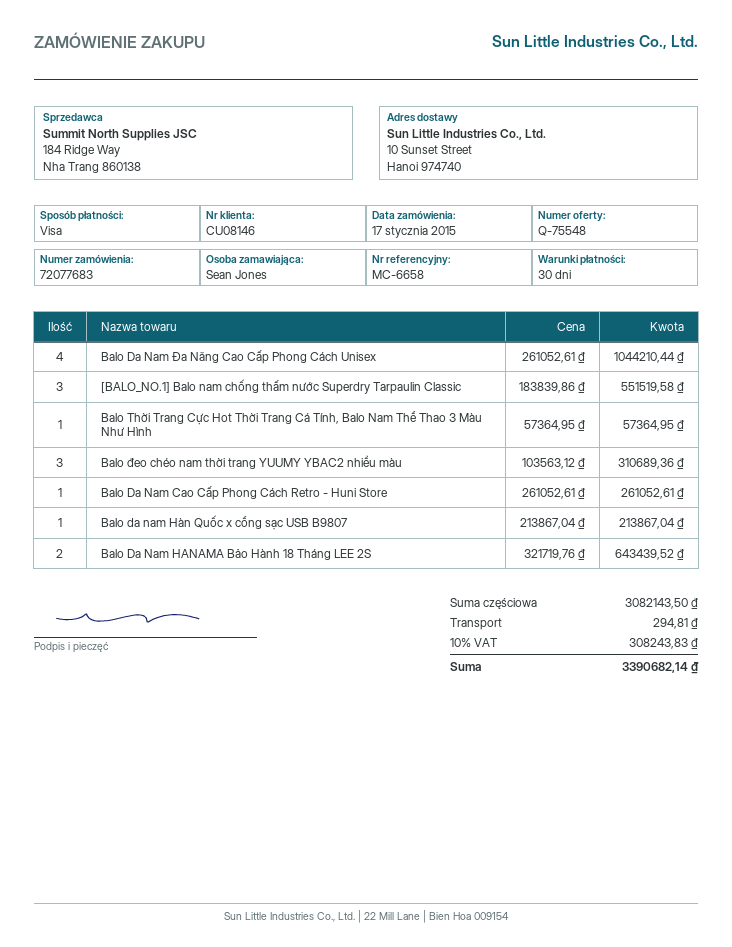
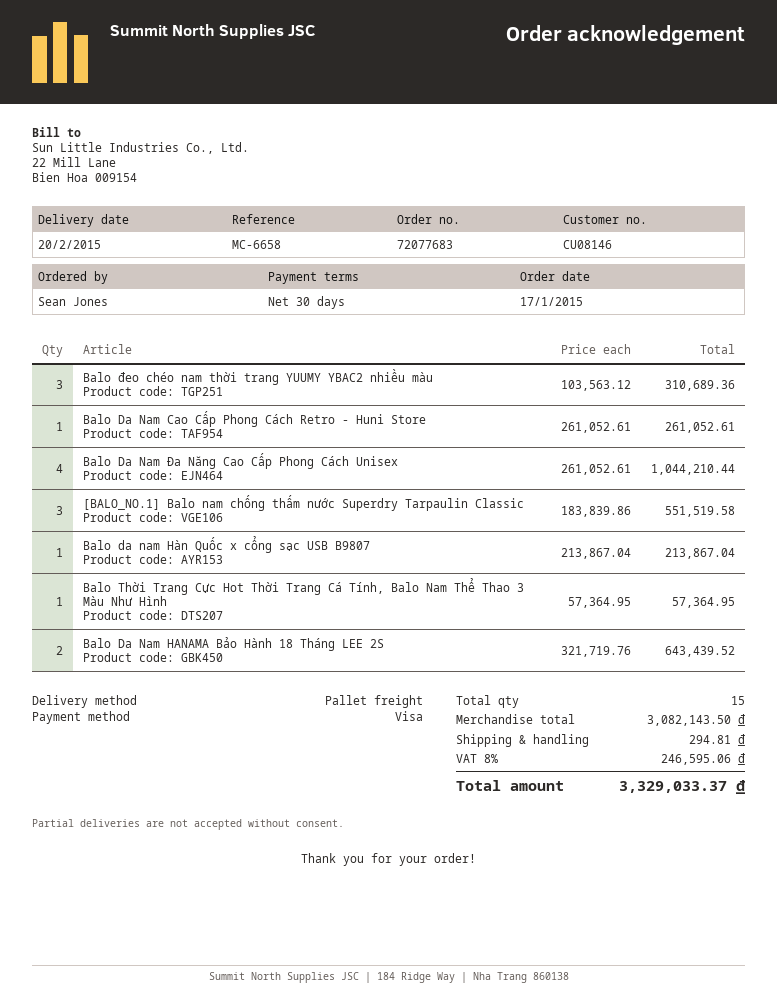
tax: 10% = 308243.83 -> 8% = 246595.06
total: 3390682.14 -> 3329033.37

